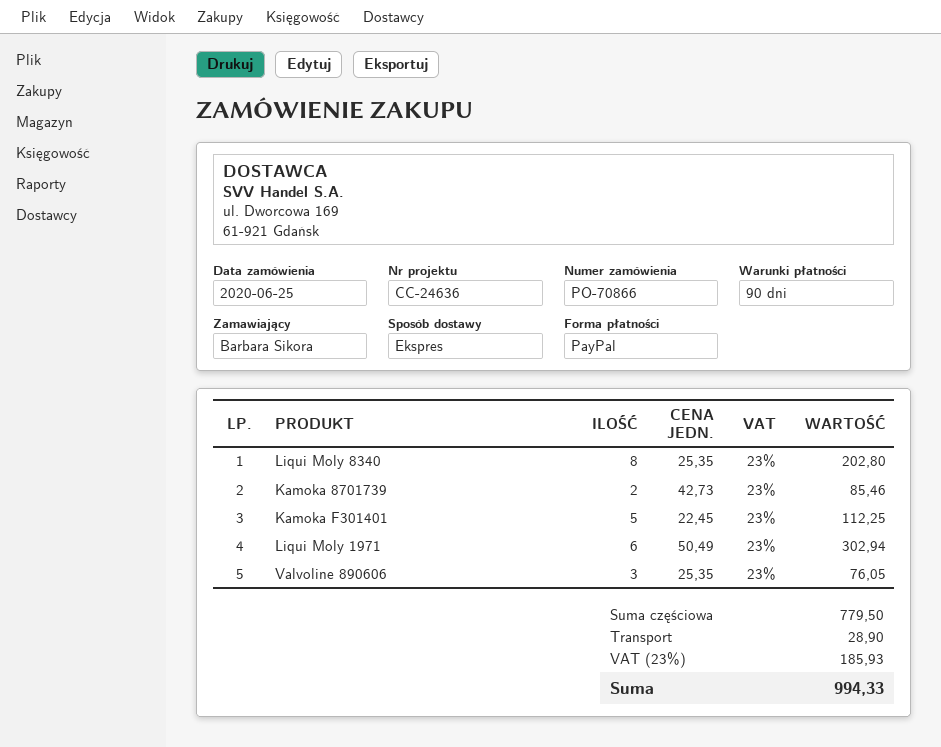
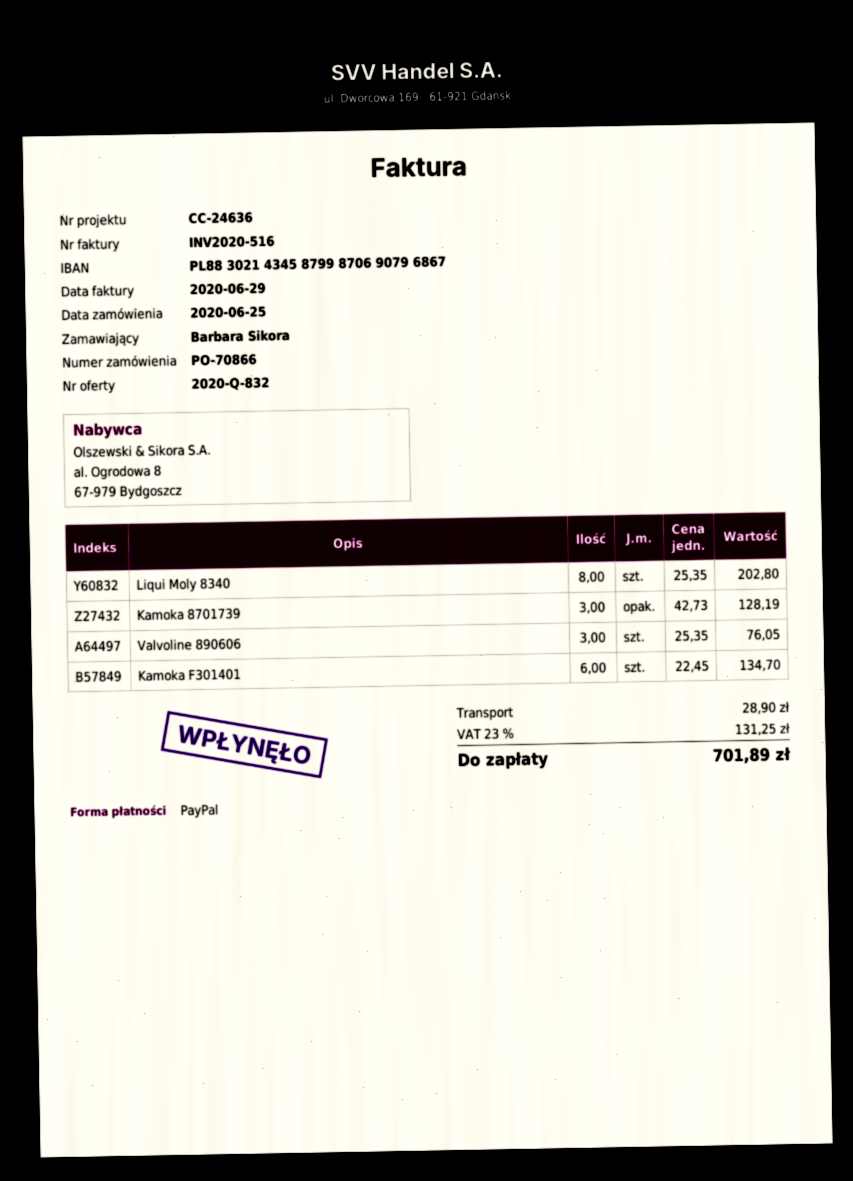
Kamoka 8701739: 2 x 42.73 = 85.46 -> 3 x 42.73 = 128.19
Kamoka F301401: 5 x 22.45 = 112.25 -> 6 x 22.45 = 134.70
Liqui Moly 1971: 6 x 50.49 = 302.94 -> none
tax: 23% = 185.93 -> 23% = 131.25
total: 994.33 -> 701.89

